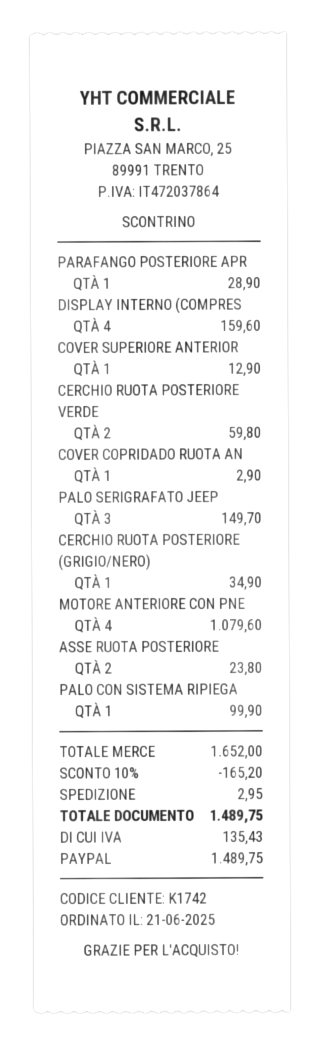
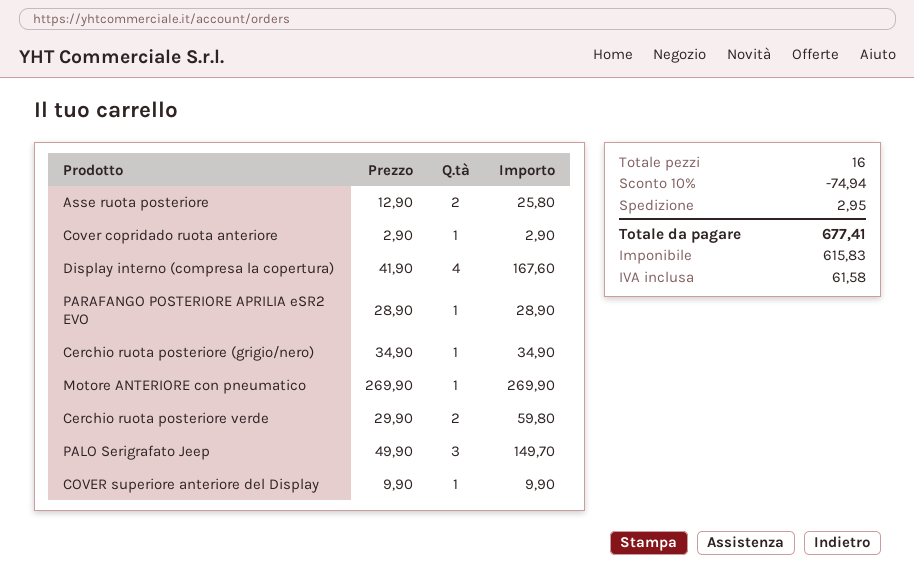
DISPLAY INTERNO (COMPRES: 4 for 159.60 -> 4 for 167.60
COVER SUPERIORE ANTERIOR: 1 for 12.90 -> 1 for 9.90
MOTORE ANTERIORE CON PNE: 4 for 1079.60 -> 1 for 269.90
ASSE RUOTA POSTERIORE: 2 for 23.80 -> 2 for 25.80
PALO CON SISTEMA RIPIEGA: 1 for 99.90 -> none
discount: 10% = 165.20 -> 10% = 74.94
tax: 135.43 -> 61.58
total: 1489.75 -> 677.41

